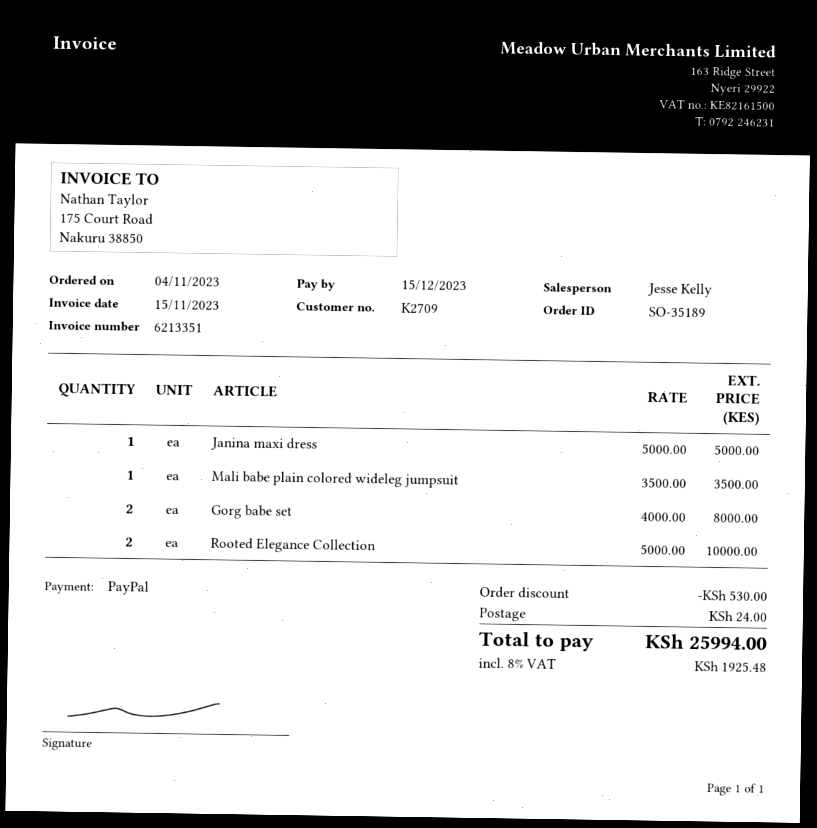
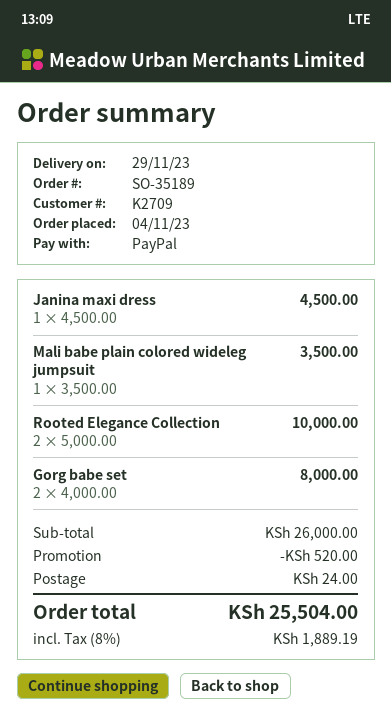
Janina maxi dress: 1 x 5000.00 = 5000.00 -> 1 x 4500.00 = 4500.00
discount: 530.00 -> 520.00
tax: 8% = 1925.48 -> 8% = 1889.19
total: 25994.00 -> 25504.00

